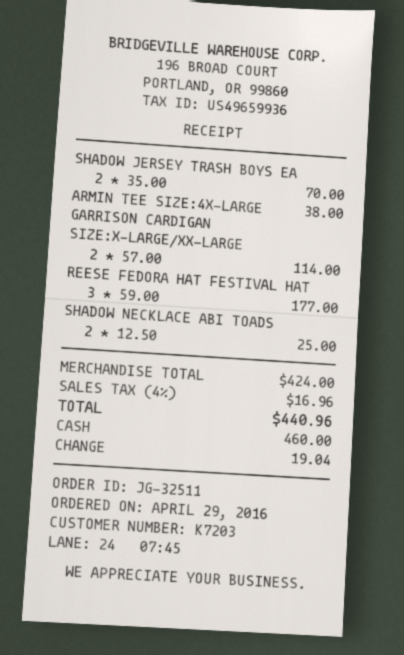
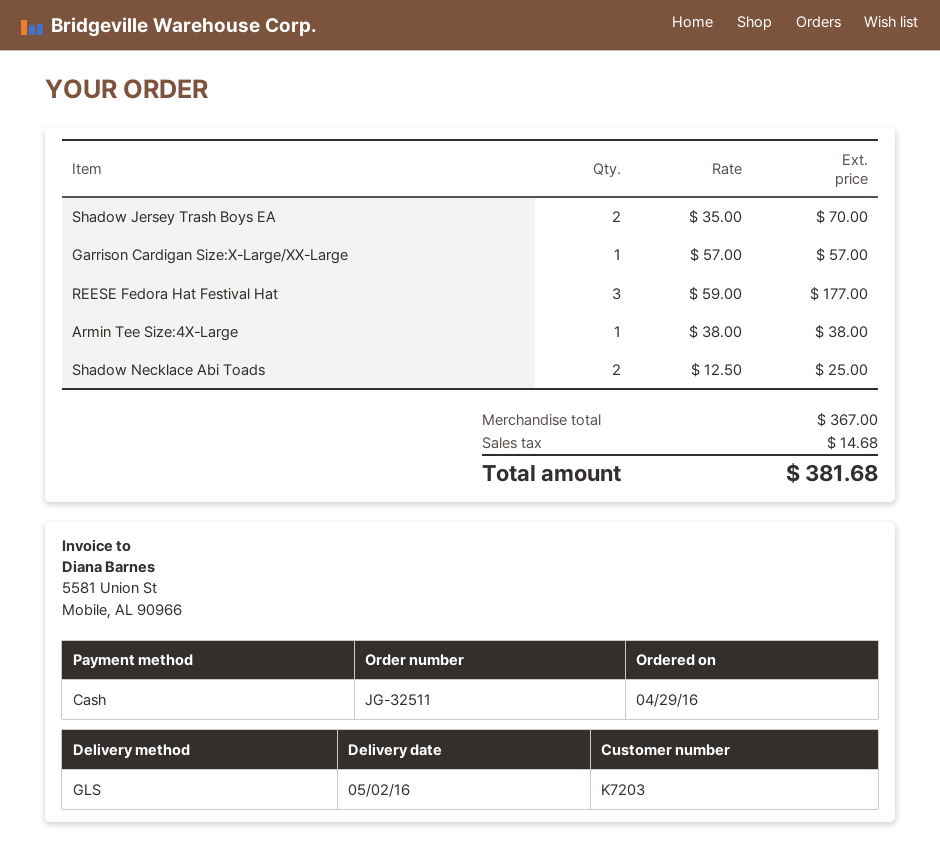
GARRISON CARDIGAN SIZE:X-LARGE/XX-LARGE: 2 x 57.00 = 114.00 -> 1 x 57.00 = 57.00
subtotal: 424.00 -> 367.00
tax: 16.96 -> 14.68
total: 440.96 -> 381.68

